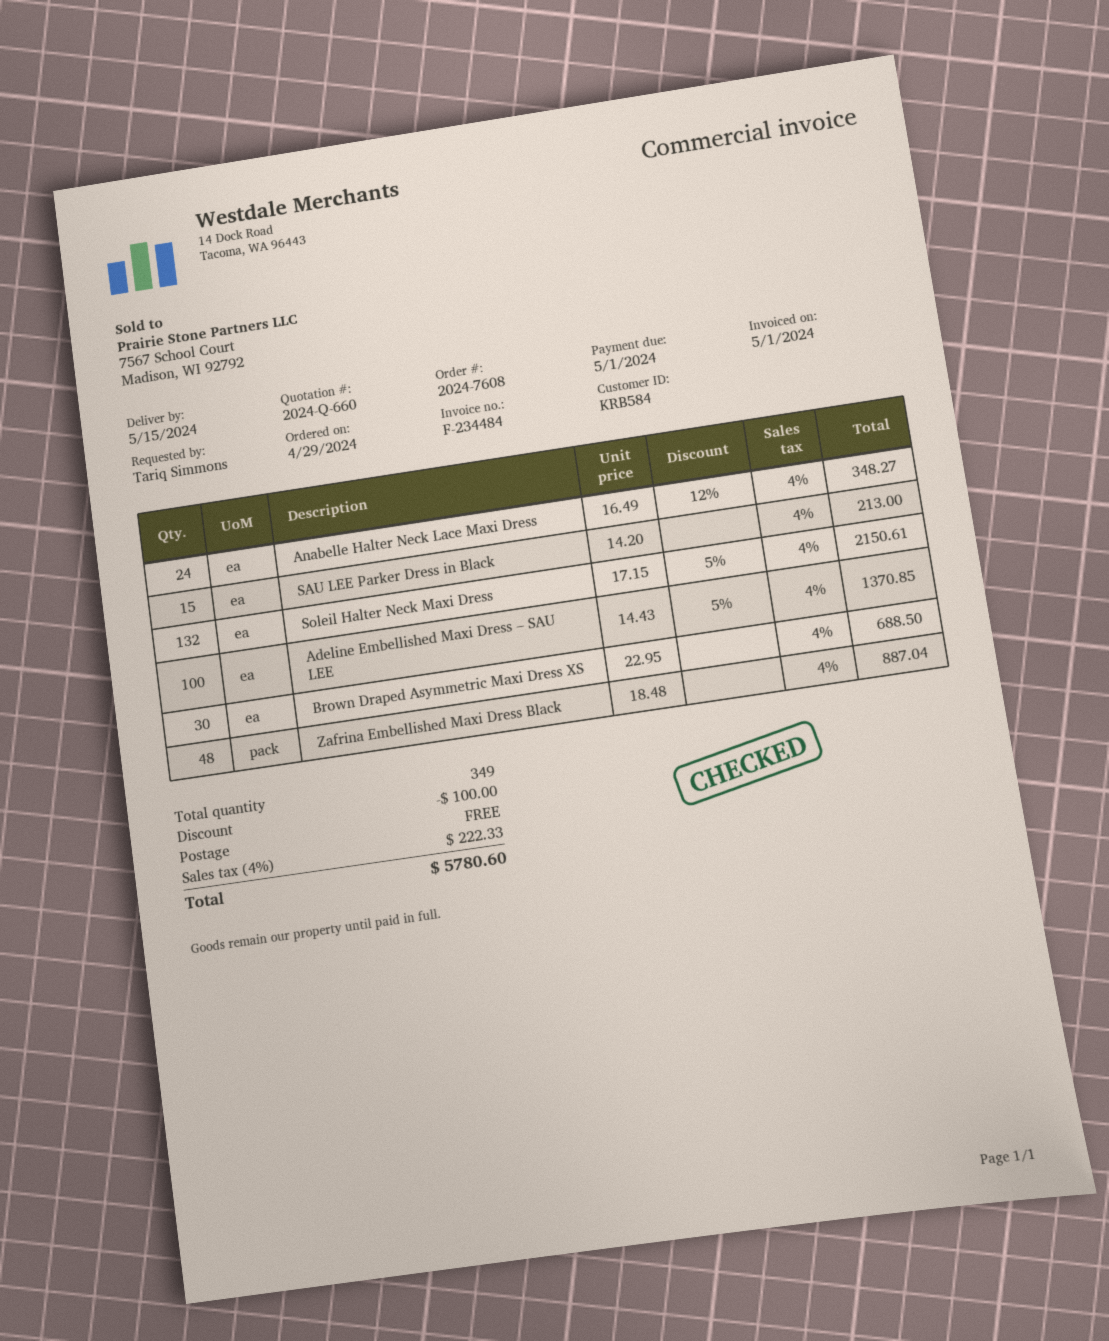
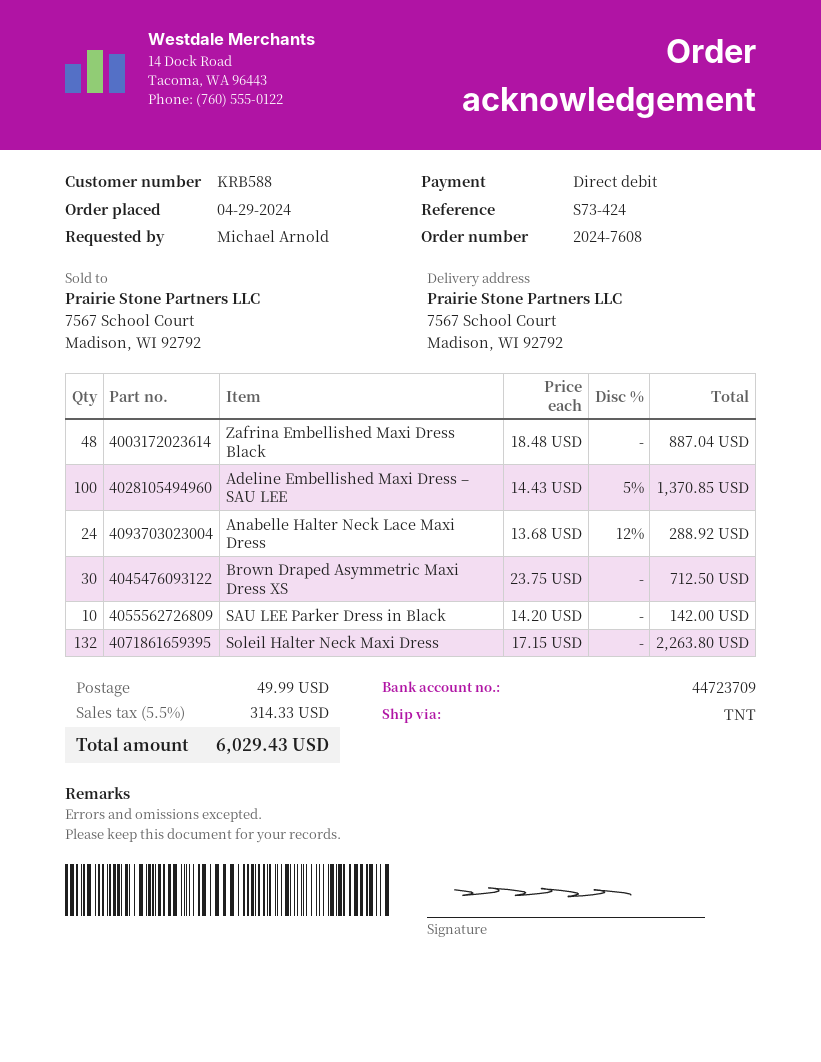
customer number: KRB584 -> KRB588
ordered by: Tariq Simmons -> Michael Arnold
Anabelle Halter Neck Lace Maxi Dress: 24 x 16.49 - 12% = 348.27 -> 24 x 13.68 - 12% = 288.92
SAU LEE Parker Dress in Black: 15 x 14.20 = 213.00 -> 10 x 14.20 = 142.00
Soleil Halter Neck Maxi Dress: 132 x 17.15 - 5% = 2150.61 -> 132 x 17.15 = 2263.80
Brown Draped Asymmetric Maxi Dress XS: 30 x 22.95 = 688.50 -> 30 x 23.75 = 712.50
discount: 100.00 -> none
shipping: 0.00 -> 49.99
tax: 4% = 222.33 -> 5.5% = 314.33
total: 5780.60 -> 6029.43

